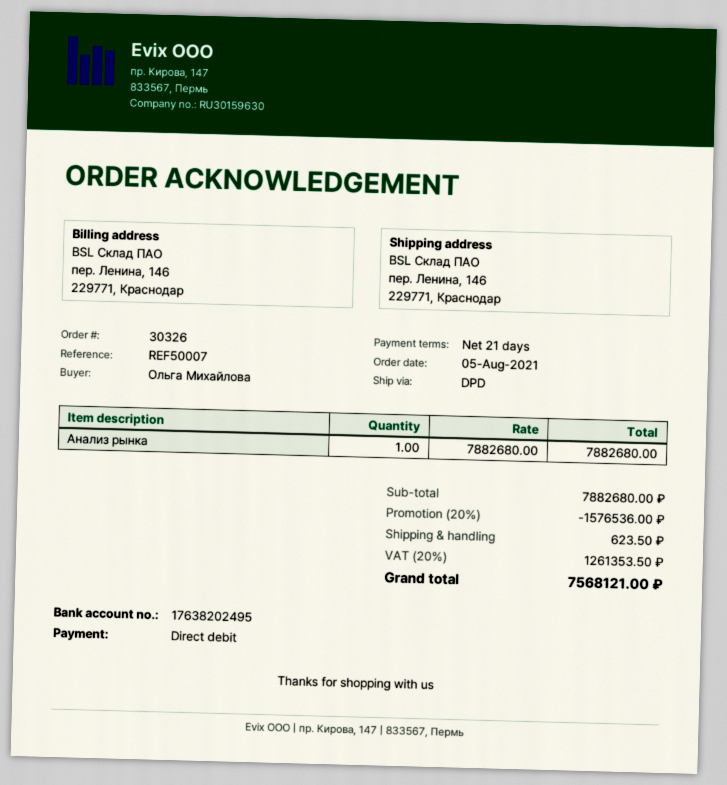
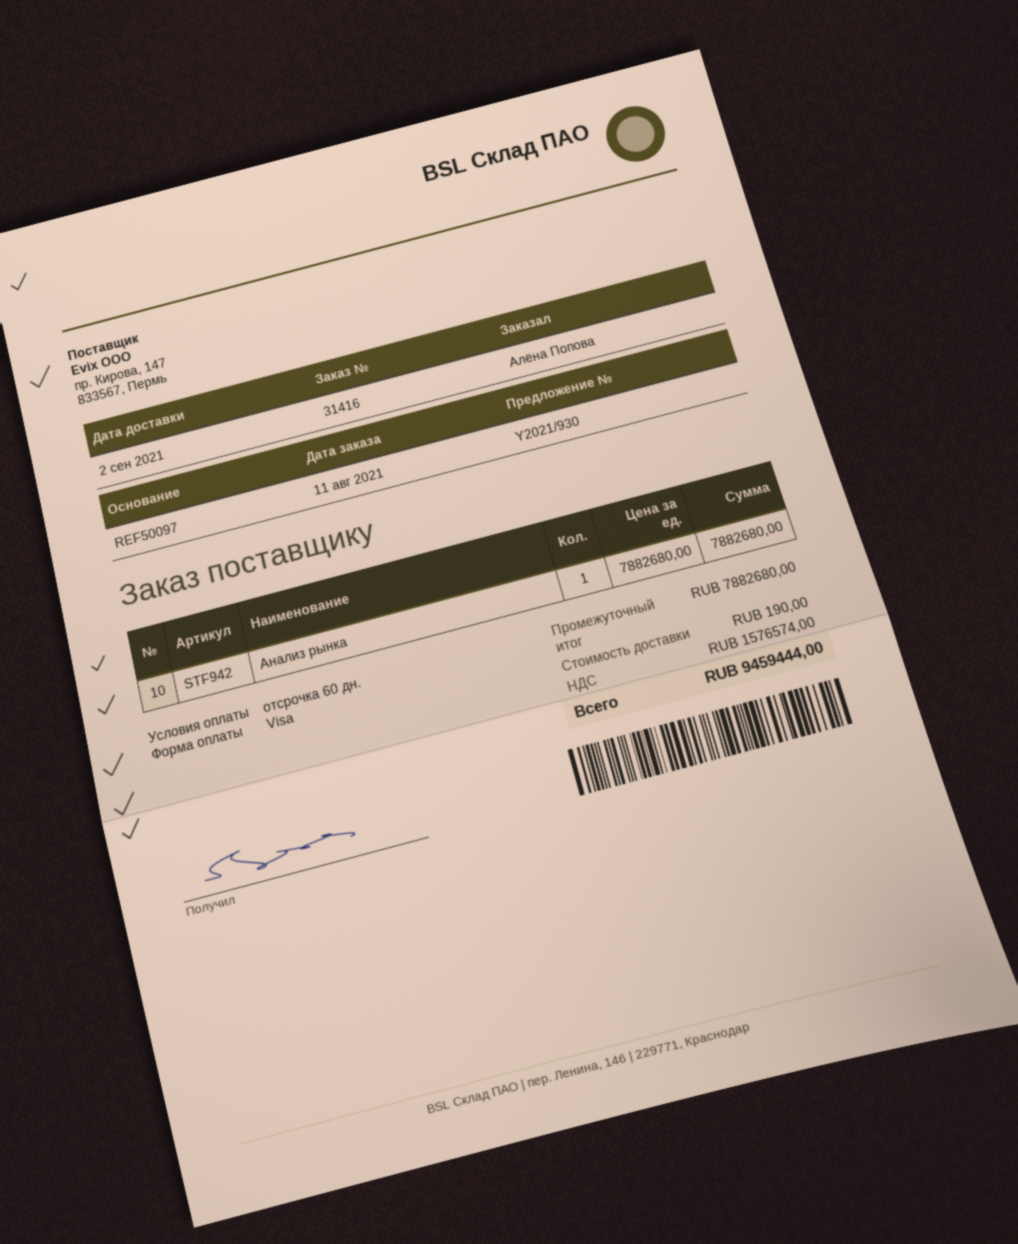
order number: 30326 -> 31416
order date: 2021-08-05 -> 2021-08-11
payment terms: 21 days -> 60 days
reference: REF50007 -> REF50097
ordered by: Ольга Михайлова -> Алёна Попова
payment method: direct debit -> Visa
discount: 20% = 1576536.00 -> none
shipping: 623.50 -> 190.00
tax: 1261353.50 -> 1576574.00
total: 7568121.00 -> 9459444.00

